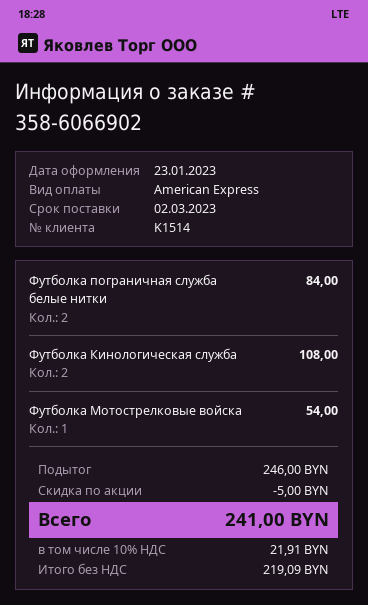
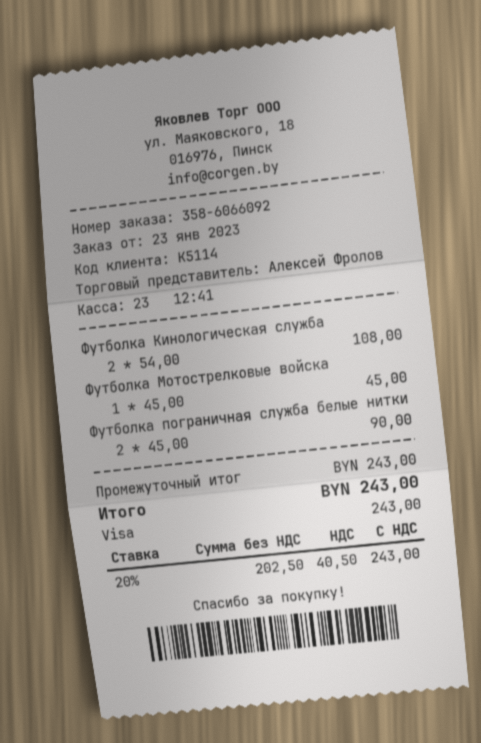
order number: 358-6066902 -> 358-6066092
customer number: K1514 -> K5114
payment method: American Express -> Visa
Футболка пограничная служба белые нитки: 2 for 84.00 -> 2 for 90.00
Футболка Мотострелковые войска: 1 for 54.00 -> 1 for 45.00
subtotal: 246.00 -> 243.00
discount: 5.00 -> none
net: 219.09 -> 202.50
tax: 10% = 21.91 -> 20% = 40.50
total: 241.00 -> 243.00

